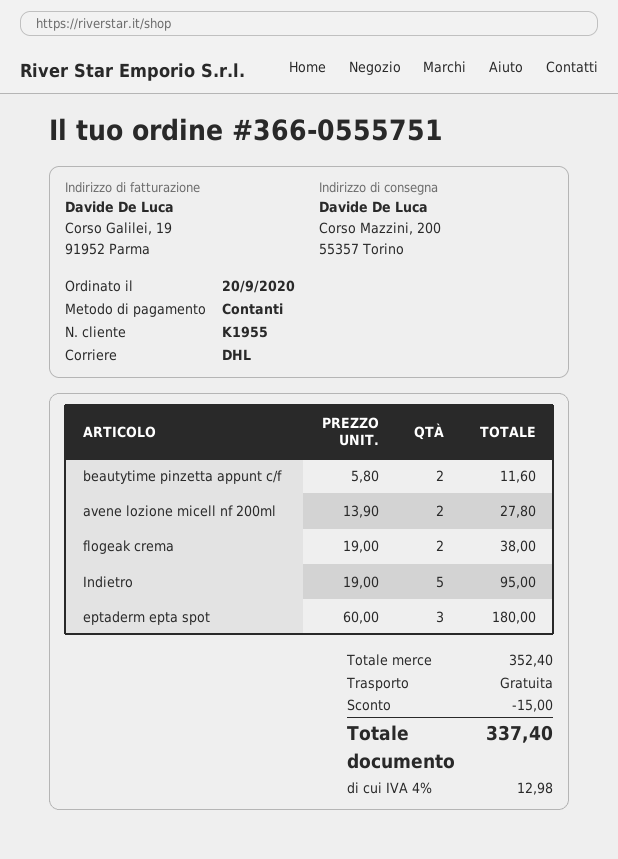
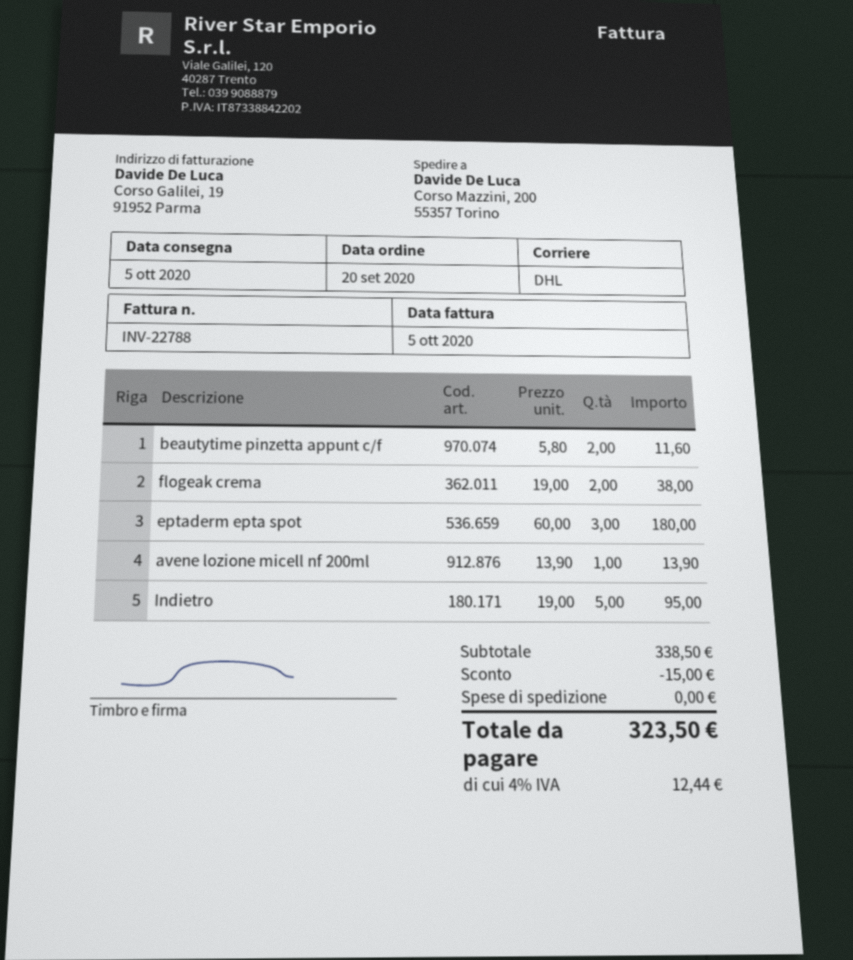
avene lozione micell nf 200ml: 2 x 13.90 = 27.80 -> 1 x 13.90 = 13.90
subtotal: 352.40 -> 338.50
tax: 4% = 12.98 -> 4% = 12.44
total: 337.40 -> 323.50

